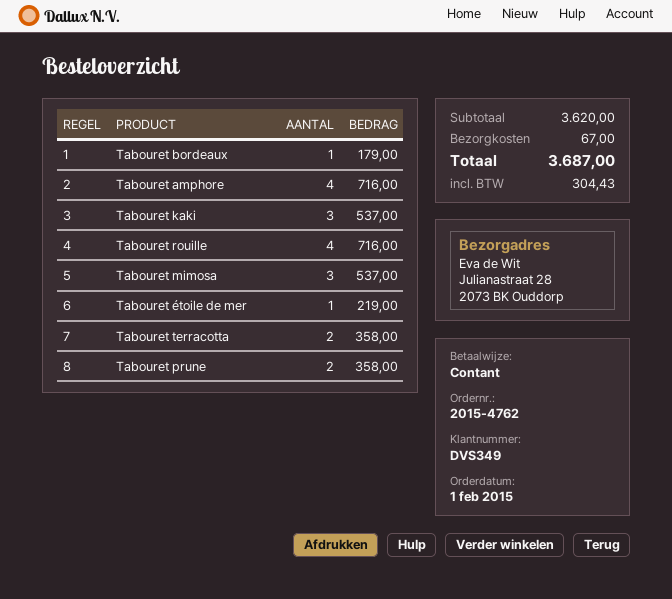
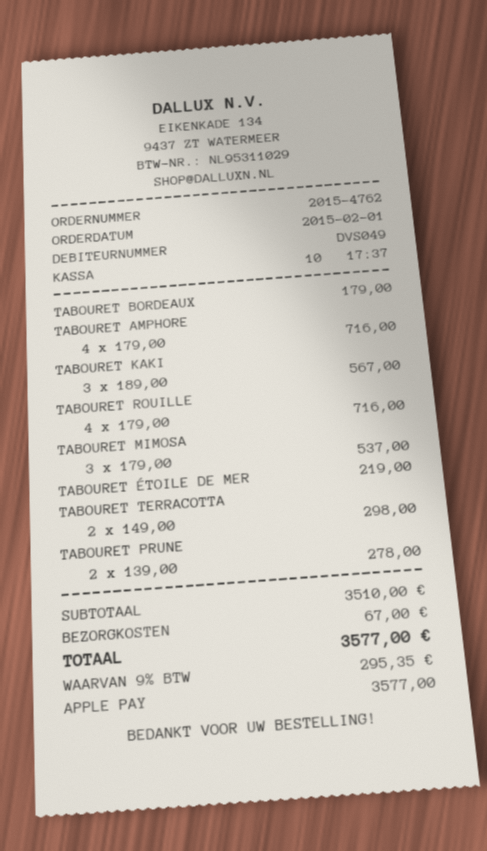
customer number: DVS349 -> DVS049
payment method: cash -> Apple Pay
Tabouret kaki: 3 for 537.00 -> 3 for 567.00
Tabouret terracotta: 2 for 358.00 -> 2 for 298.00
Tabouret prune: 2 for 358.00 -> 2 for 278.00
subtotal: 3620.00 -> 3510.00
tax: 304.43 -> 295.35
total: 3687.00 -> 3577.00

